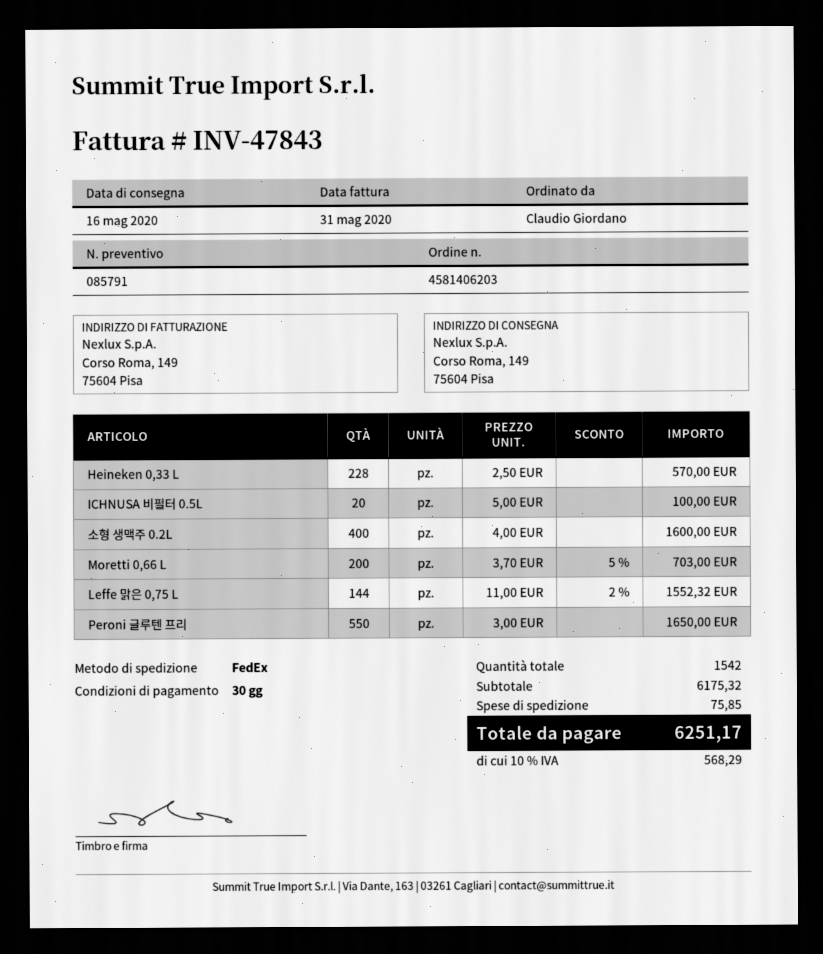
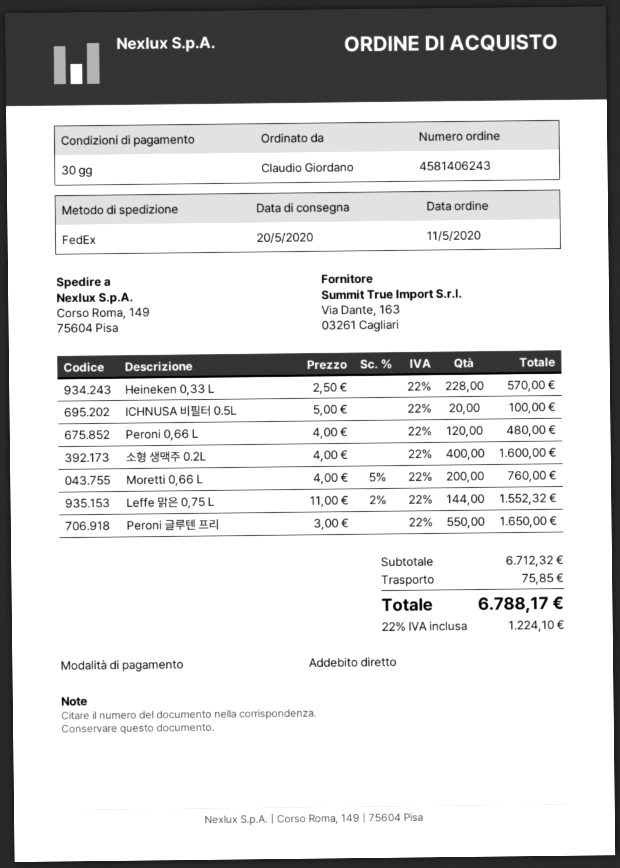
order number: 4581406203 -> 4581406243
delivery date: 2020-05-16 -> 2020-05-20
Moretti 0,66 L: 200 x 3.70 - 5% = 703.00 -> 200 x 4.00 - 5% = 760.00
Peroni 0,66 L: none -> 120 x 4.00 = 480.00
subtotal: 6175.32 -> 6712.32
tax: 10% = 568.29 -> 22% = 1224.10
total: 6251.17 -> 6788.17

